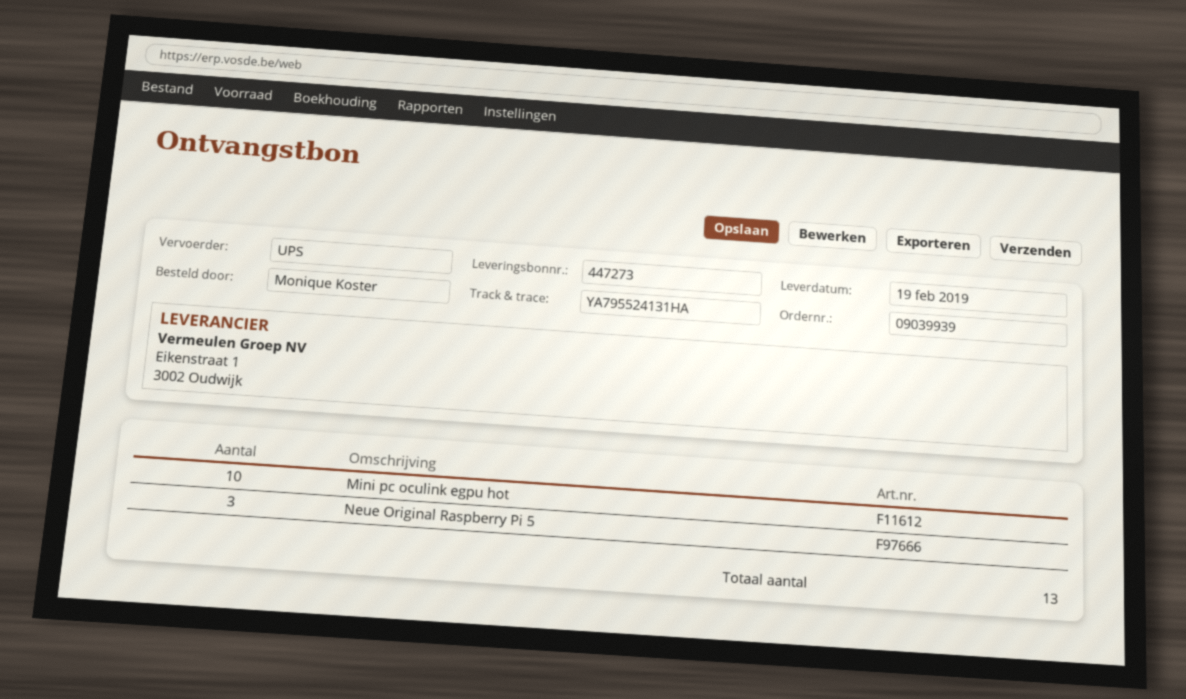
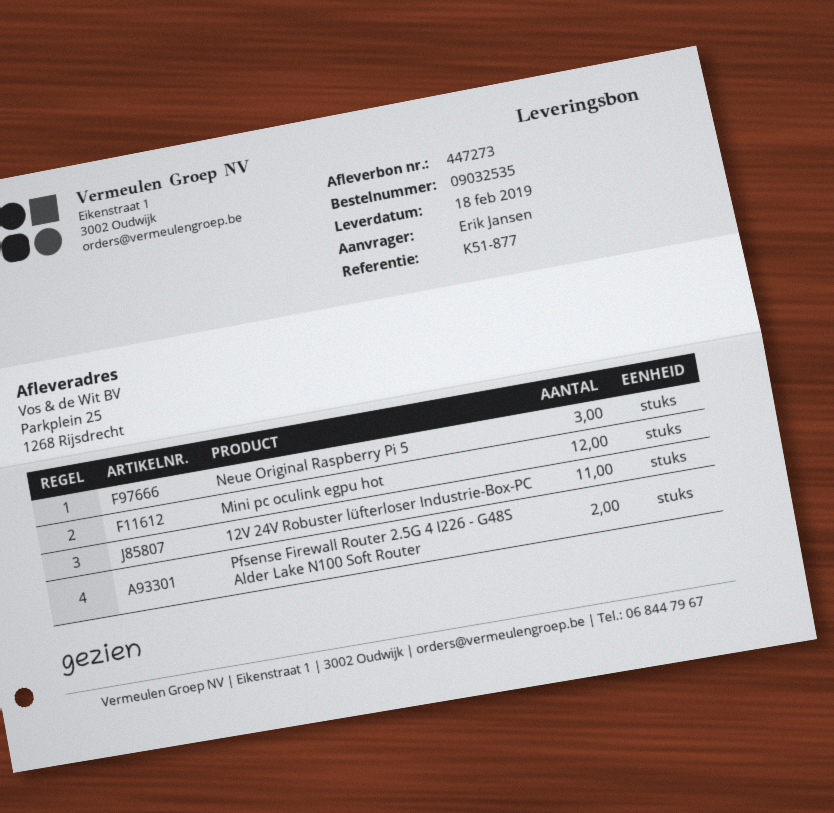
order number: 09039939 -> 09032535
delivery date: 2019-02-19 -> 2019-02-18
ordered by: Monique Koster -> Erik Jansen
Mini pc oculink egpu hot: 10 -> 12
12V 24V Robuster lüfterloser Industrie-Box-PC: none -> 11
Pfsense Firewall Router 2.5G 4 I226 - G48S Alder Lake N100 Soft Router: none -> 2

